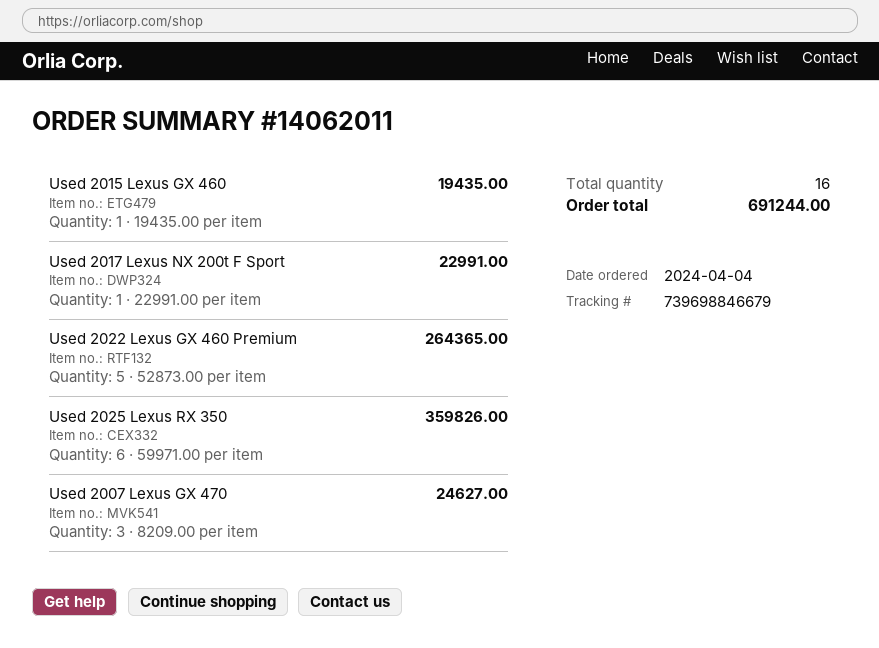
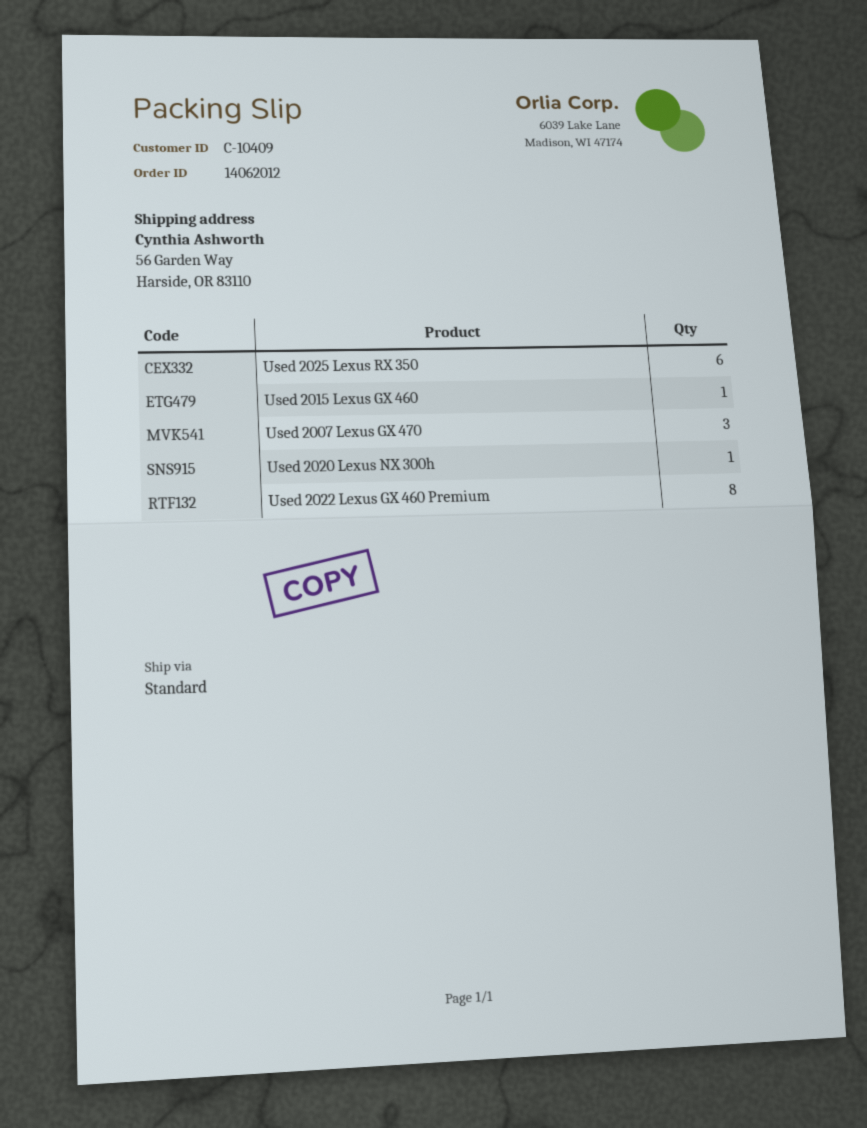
order number: 14062011 -> 14062012
Used 2017 Lexus NX 200t F Sport: 1 -> none
Used 2022 Lexus GX 460 Premium: 5 -> 8
Used 2020 Lexus NX 300h: none -> 1

